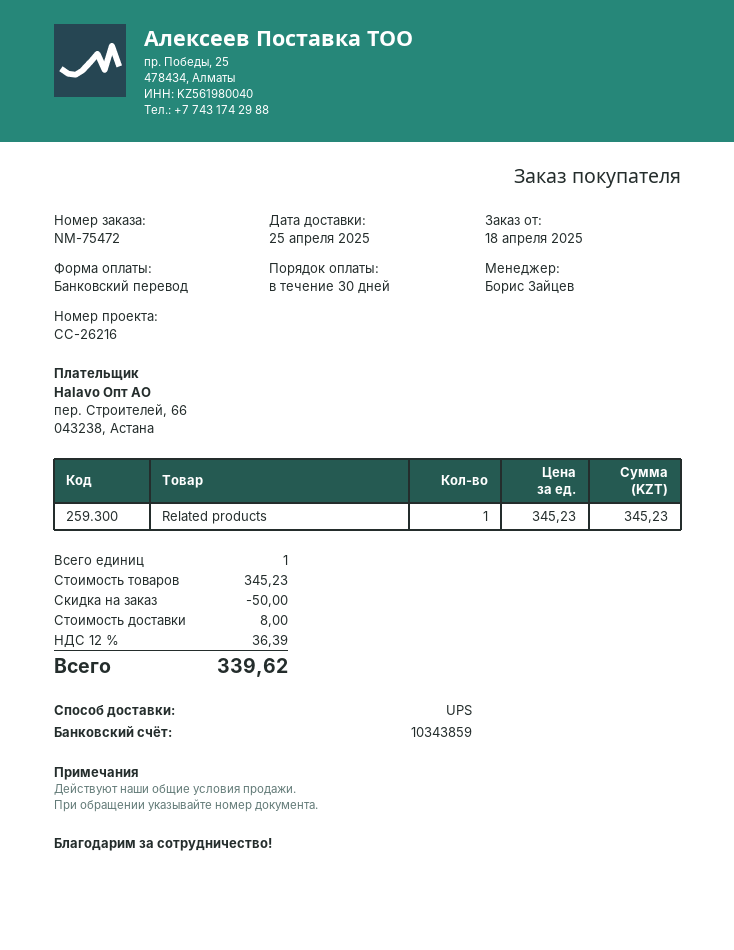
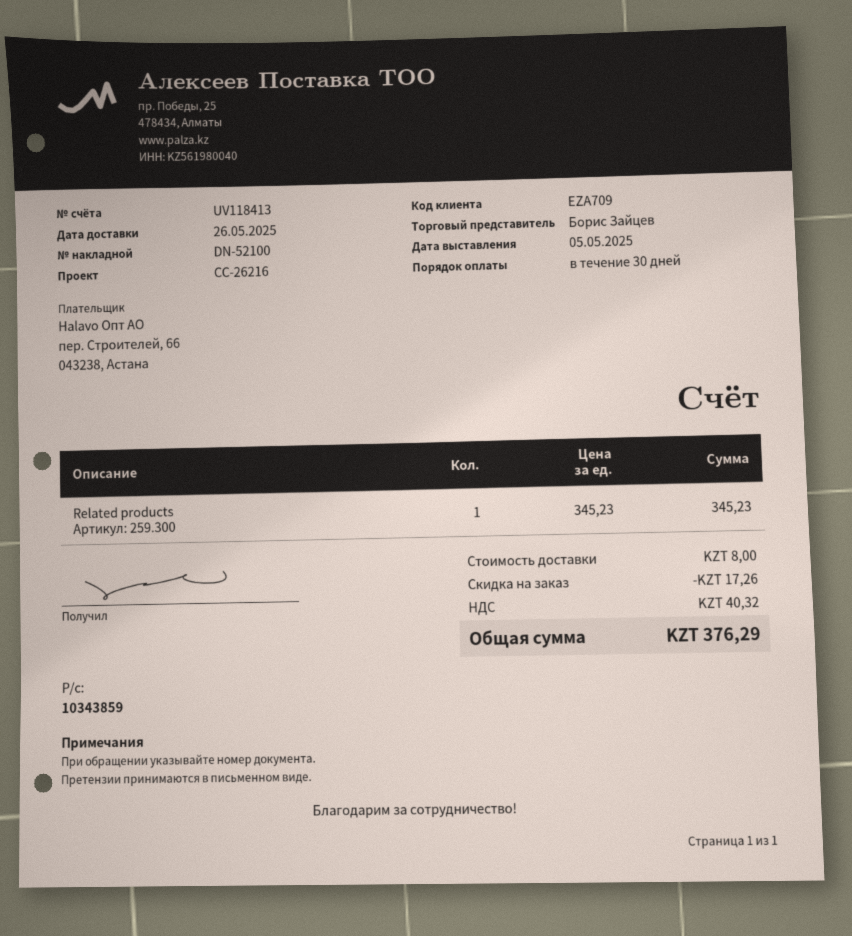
delivery date: 2025-04-25 -> 2025-05-26
discount: 50.00 -> 17.26
tax: 36.39 -> 40.32
total: 339.62 -> 376.29

